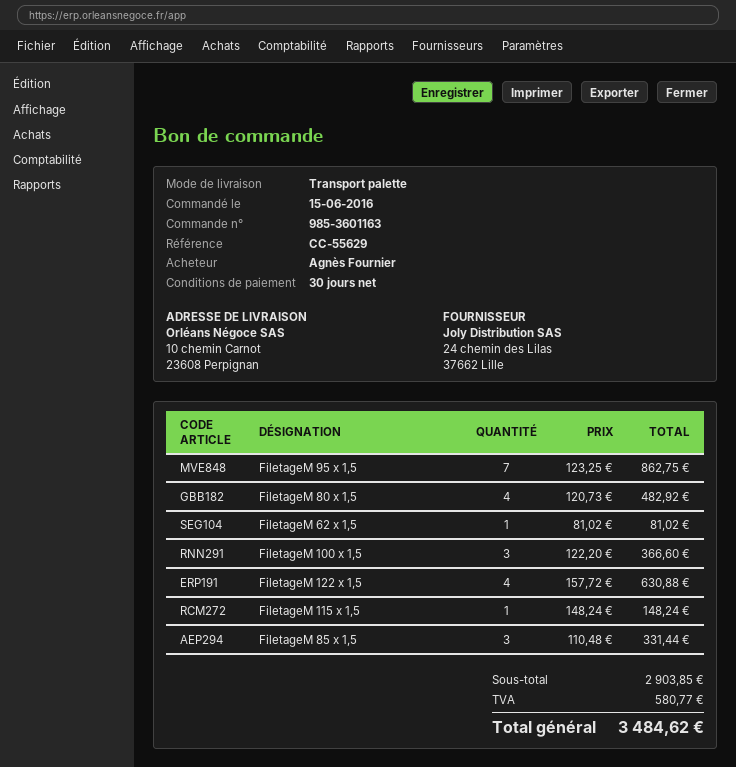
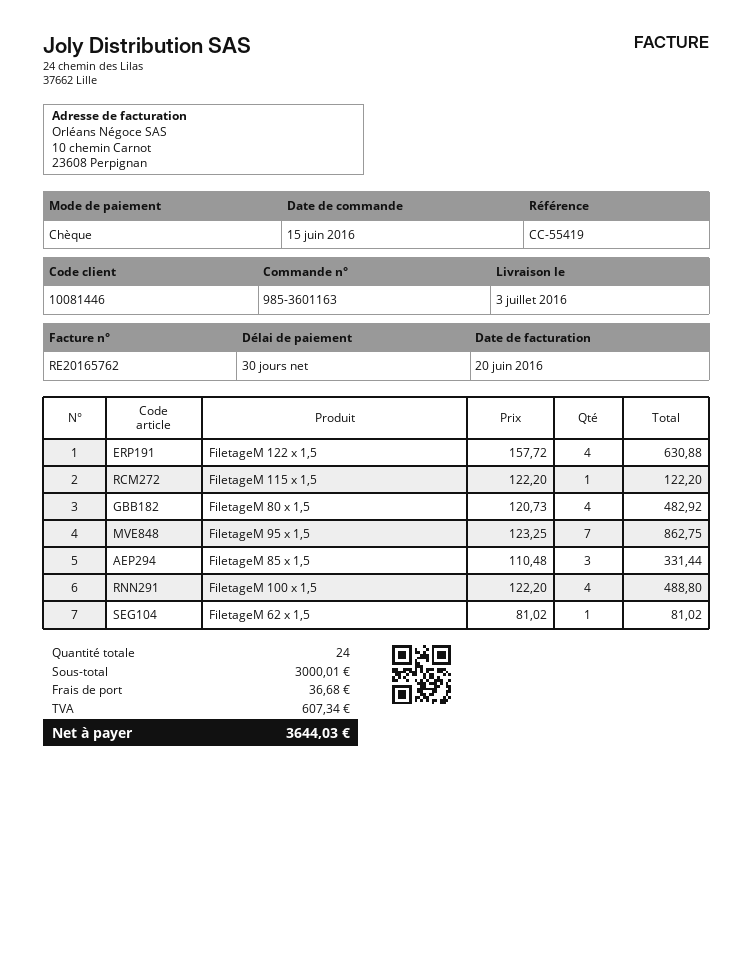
reference: CC-55629 -> CC-55419
FiletageM 100 x 1,5: 3 x 122.20 = 366.60 -> 4 x 122.20 = 488.80
FiletageM 115 x 1,5: 1 x 148.24 = 148.24 -> 1 x 122.20 = 122.20
subtotal: 2903.85 -> 3000.01
shipping: none -> 36.68
tax: 580.77 -> 607.34
total: 3484.62 -> 3644.03

